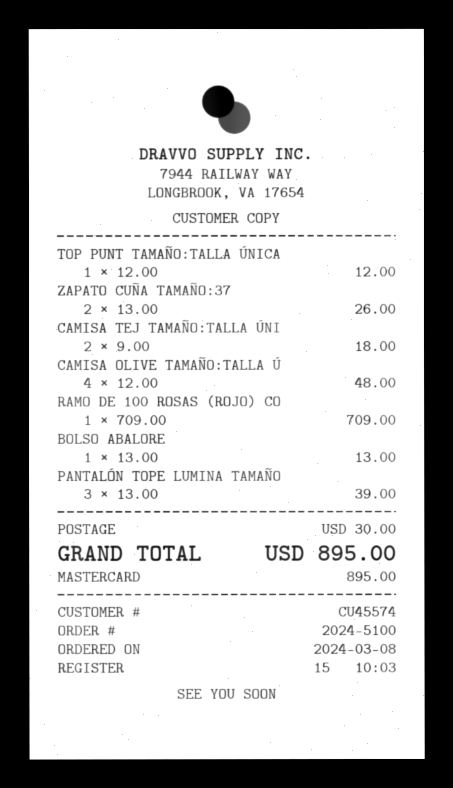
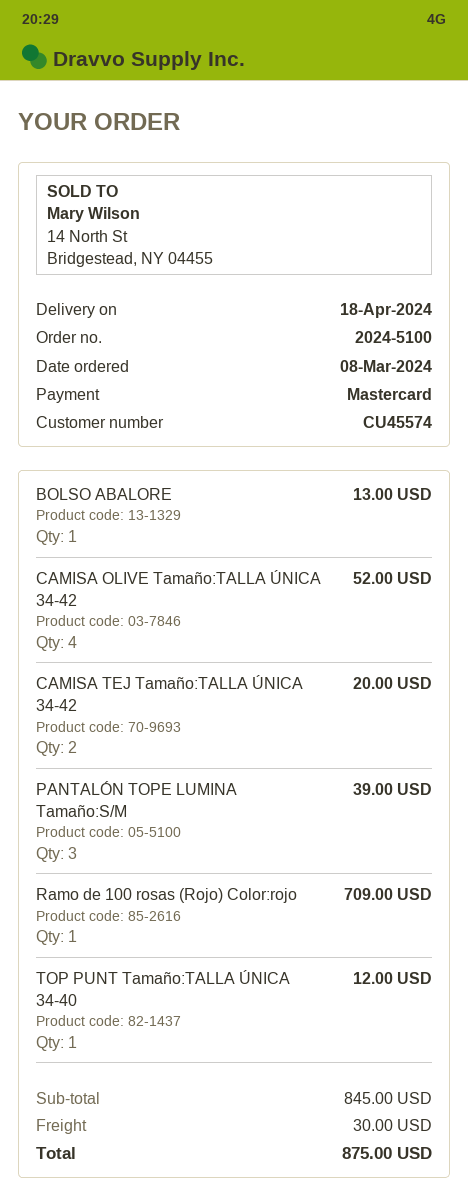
ZAPATO CUÑA TAMAÑO:37: 2 for 26.00 -> none
CAMISA TEJ TAMAÑO:TALLA ÚNI: 2 for 18.00 -> 2 for 20.00
CAMISA OLIVE TAMAÑO:TALLA Ú: 4 for 48.00 -> 4 for 52.00
total: 895.00 -> 875.00

